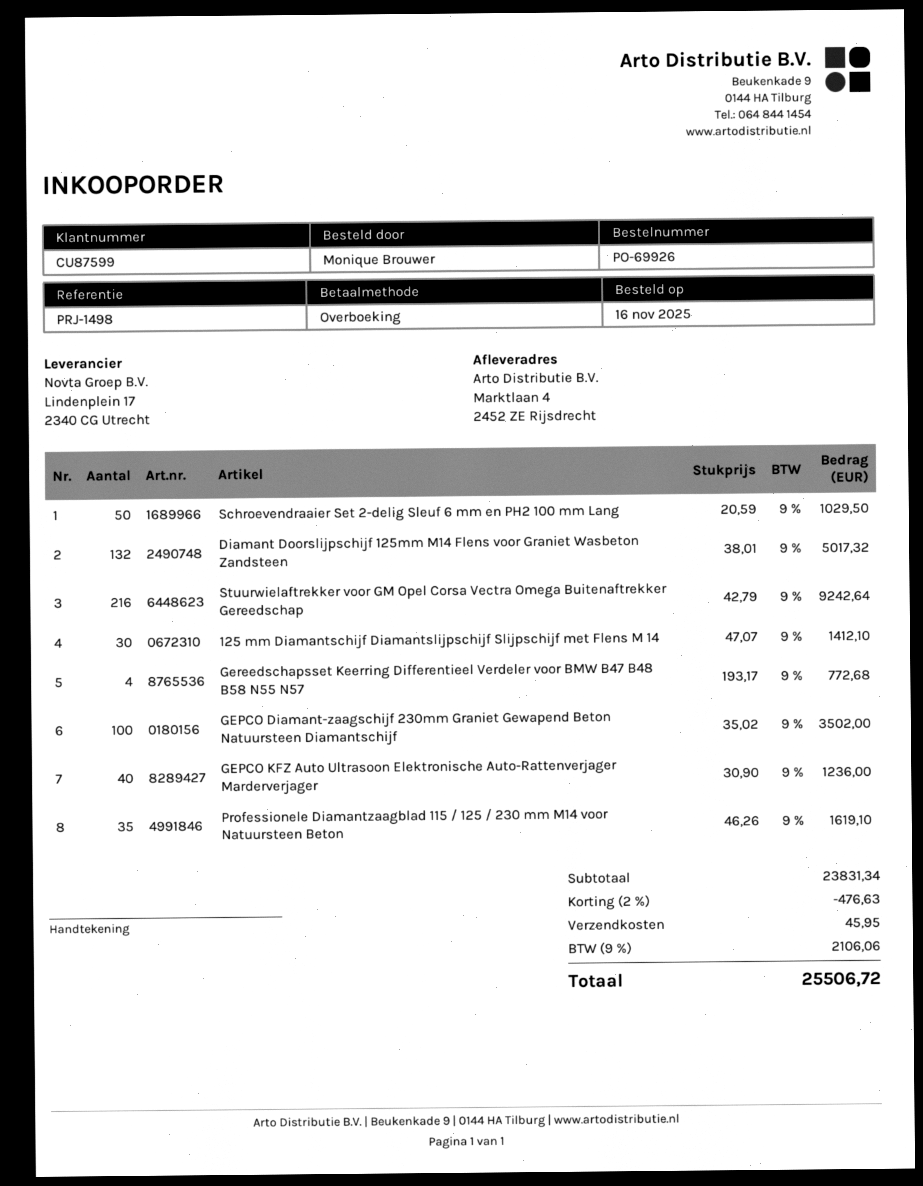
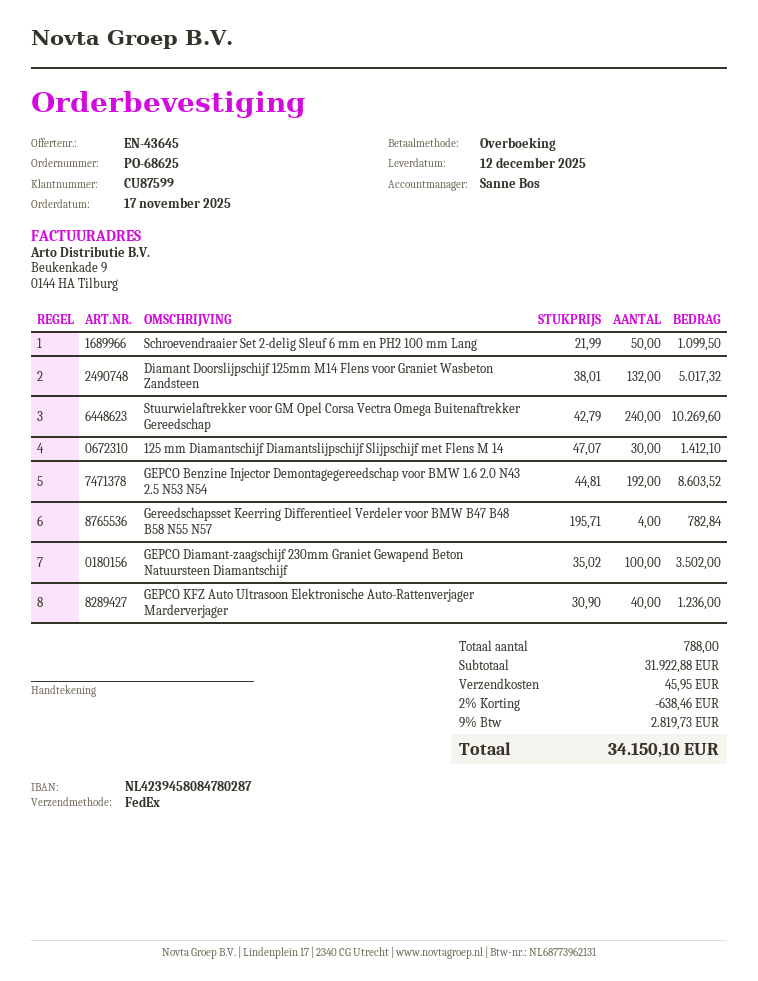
order number: PO-69926 -> PO-68625
order date: 2025-11-16 -> 2025-11-17
Schroevendraaier Set 2-delig Sleuf 6 mm en PH2 100 mm Lang: 50 x 20.59 = 1029.50 -> 50 x 21.99 = 1099.50
Stuurwielaftrekker voor GM Opel Corsa Vectra Omega Buitenaftrekker Gereedschap: 216 x 42.79 = 9242.64 -> 240 x 42.79 = 10269.60
Gereedschapsset Keerring Differentieel Verdeler voor BMW B47 B48 B58 N55 N57: 4 x 193.17 = 772.68 -> 4 x 195.71 = 782.84
Professionele Diamantzaagblad 115 / 125 / 230 mm M14 voor Natuursteen Beton: 35 x 46.26 = 1619.10 -> none
GEPCO Benzine Injector Demontagegereedschap voor BMW 1.6 2.0 N43 2.5 N53 N54: none -> 192 x 44.81 = 8603.52
subtotal: 23831.34 -> 31922.88
discount: 2% = 476.63 -> 2% = 638.46
tax: 9% = 2106.06 -> 9% = 2819.73
total: 25506.72 -> 34150.10

